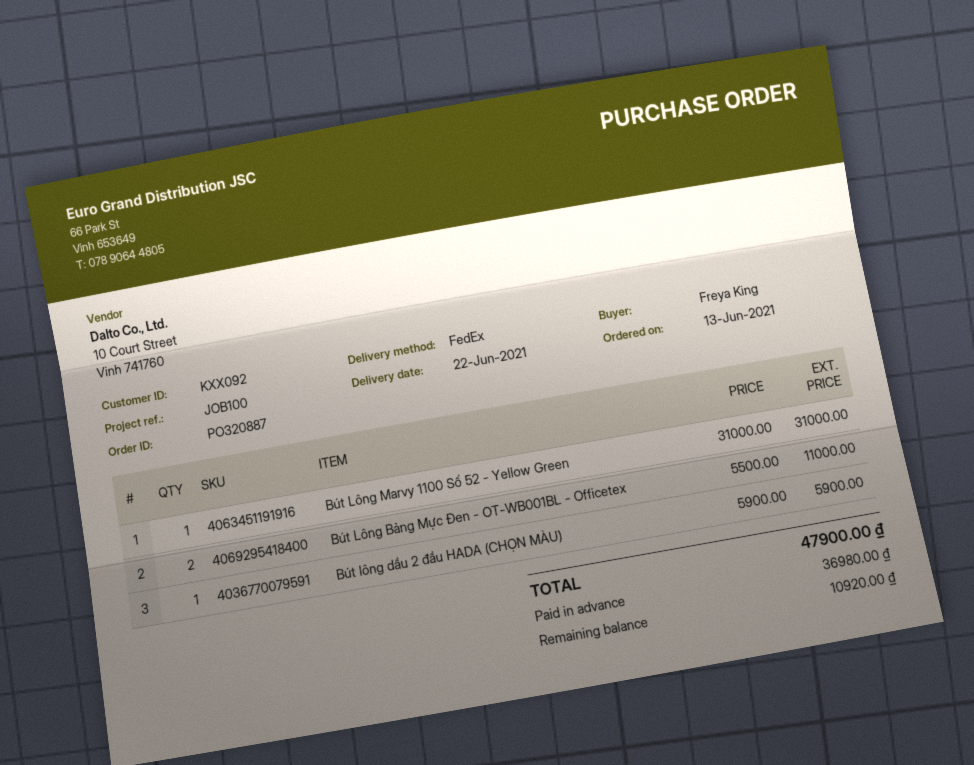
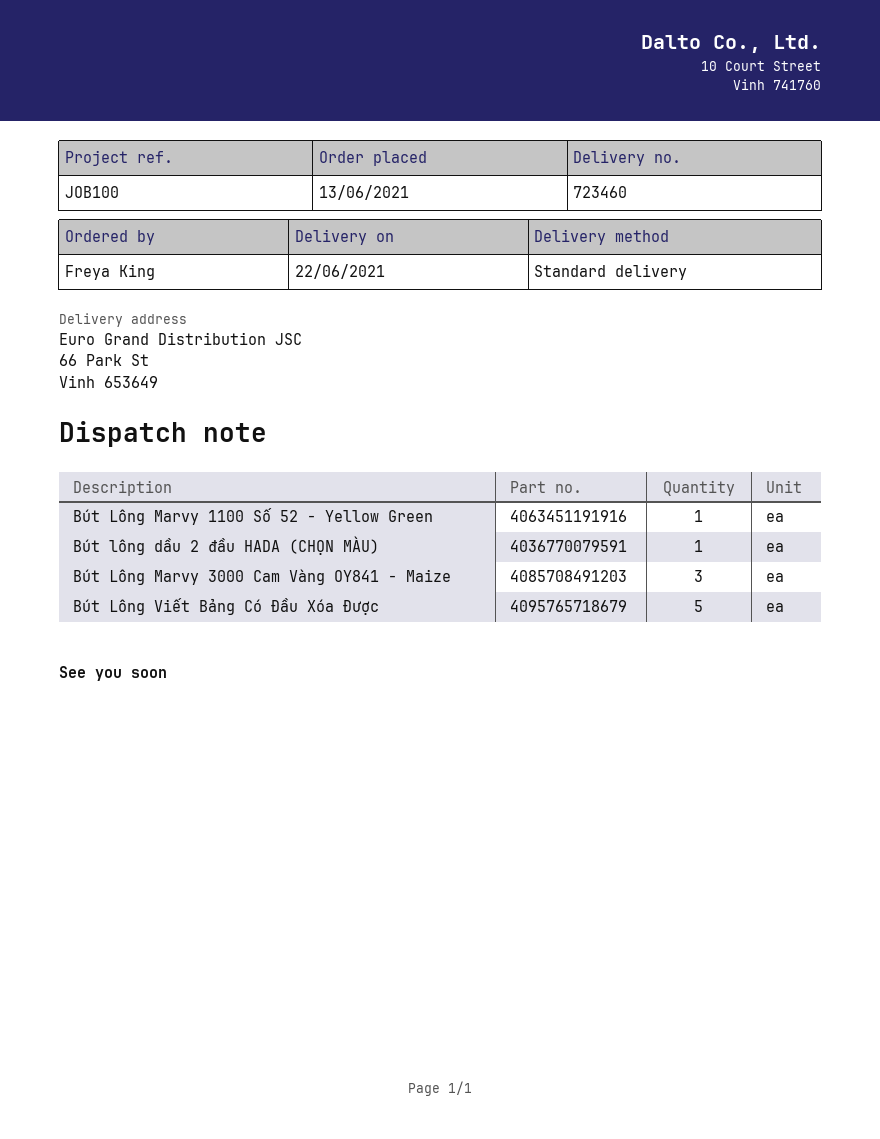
shipping method: FedEx -> standard
Bút Lông Bảng Mực Đen - OT-WB001BL - Officetex: 2 -> none
Bút Lông Marvy 3000 Cam Vàng OY841 - Maize: none -> 3
Bút Lông Viết Bảng Có Đầu Xóa Được: none -> 5

